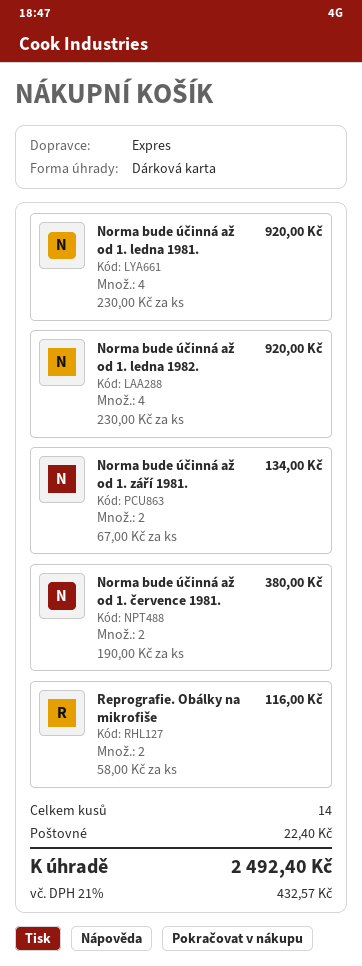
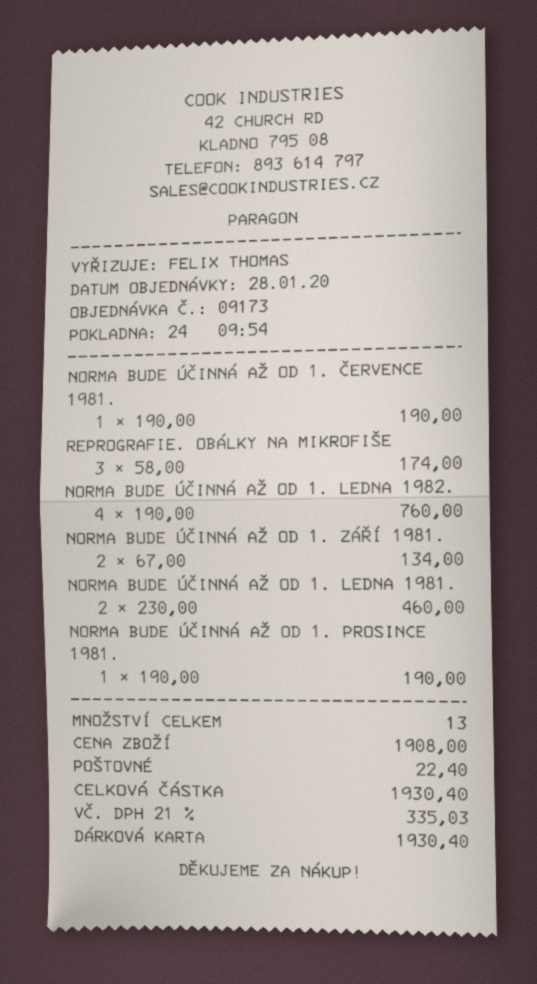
Norma bude účinná až od 1. ledna 1981.: 4 x 230.00 = 920.00 -> 2 x 230.00 = 460.00
Norma bude účinná až od 1. ledna 1982.: 4 x 230.00 = 920.00 -> 4 x 190.00 = 760.00
Norma bude účinná až od 1. července 1981.: 2 x 190.00 = 380.00 -> 1 x 190.00 = 190.00
Reprografie. Obálky na mikrofiše: 2 x 58.00 = 116.00 -> 3 x 58.00 = 174.00
NORMA BUDE ÚČINNÁ AŽ OD 1. PROSINCE 1981.: none -> 1 x 190.00 = 190.00
total quantity: 14 -> 13
tax: 21% = 432.57 -> 21% = 335.03
total: 2492.40 -> 1930.40

